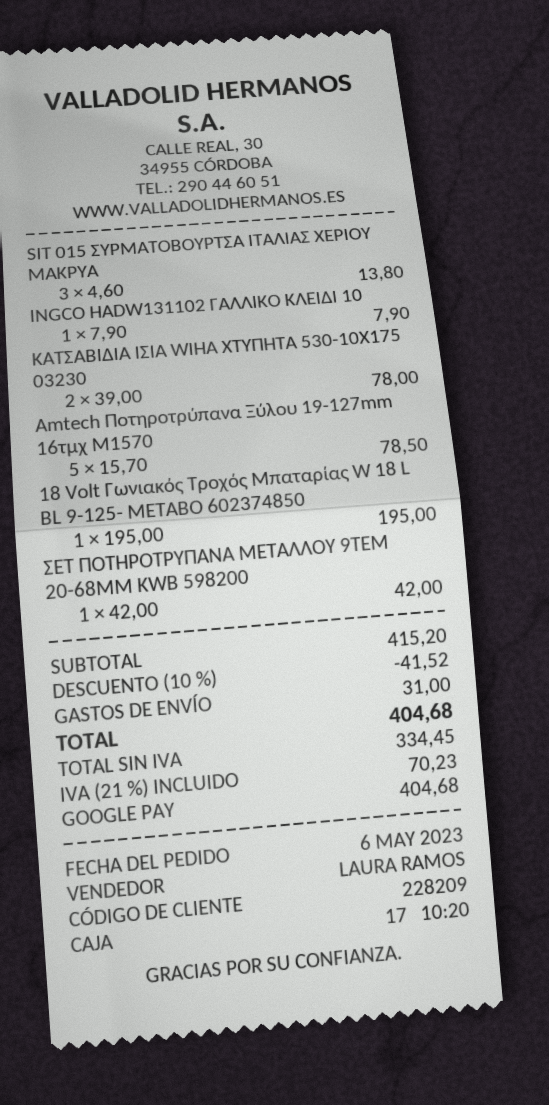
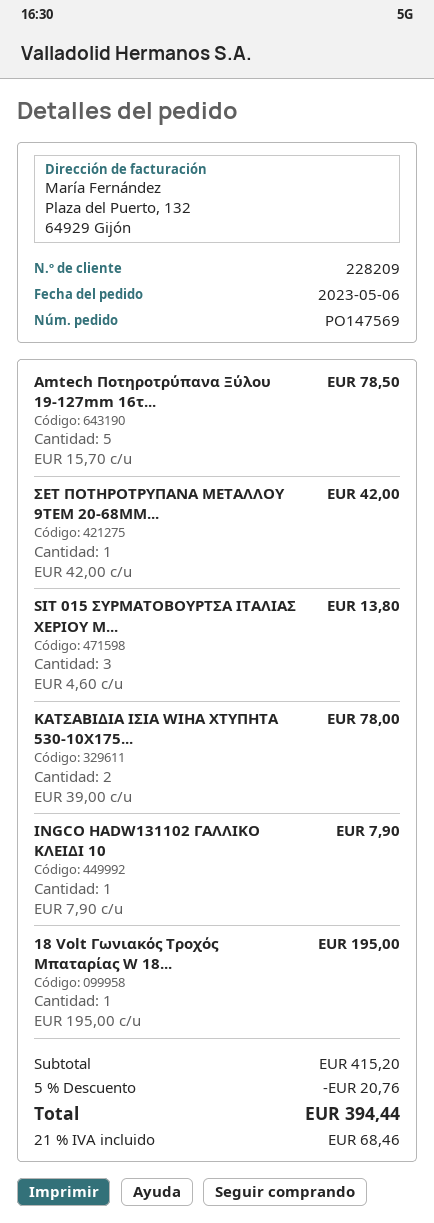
discount: 10% = 41.52 -> 5% = 20.76
shipping: 31.00 -> none
tax: 21% = 70.23 -> 21% = 68.46
total: 404.68 -> 394.44

